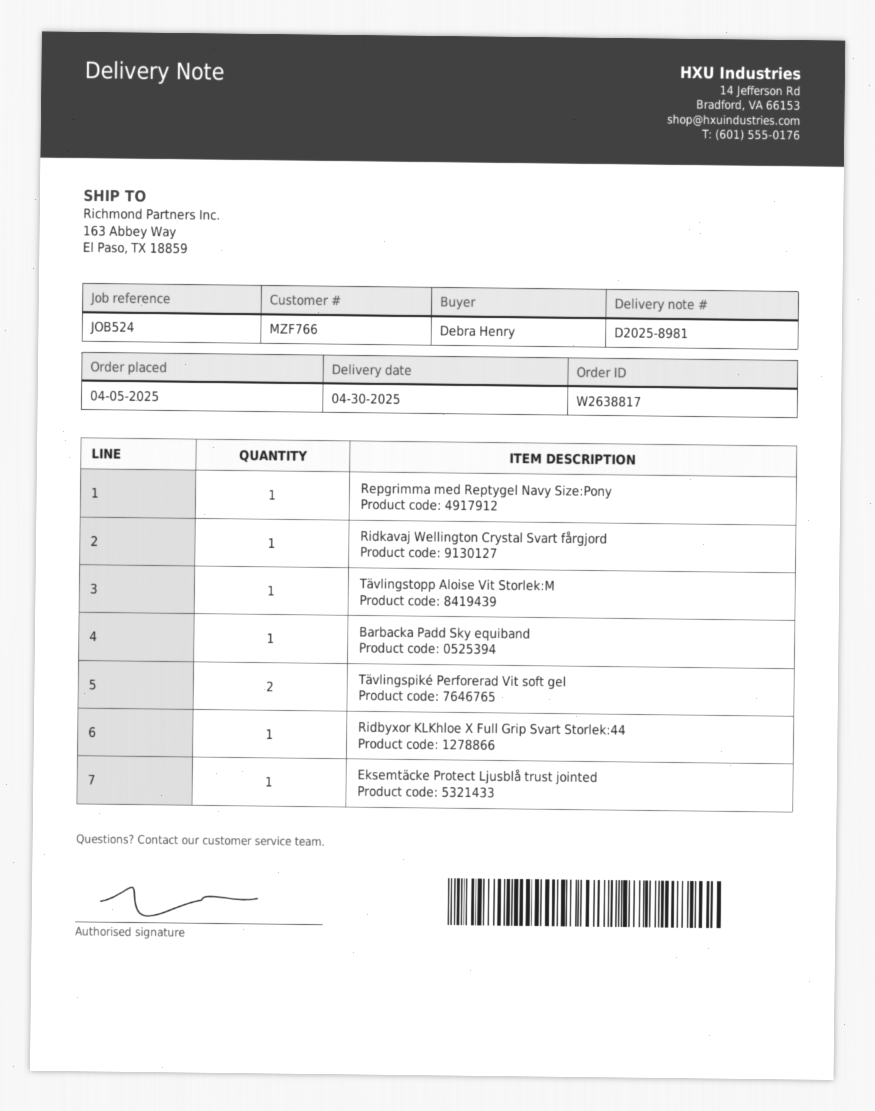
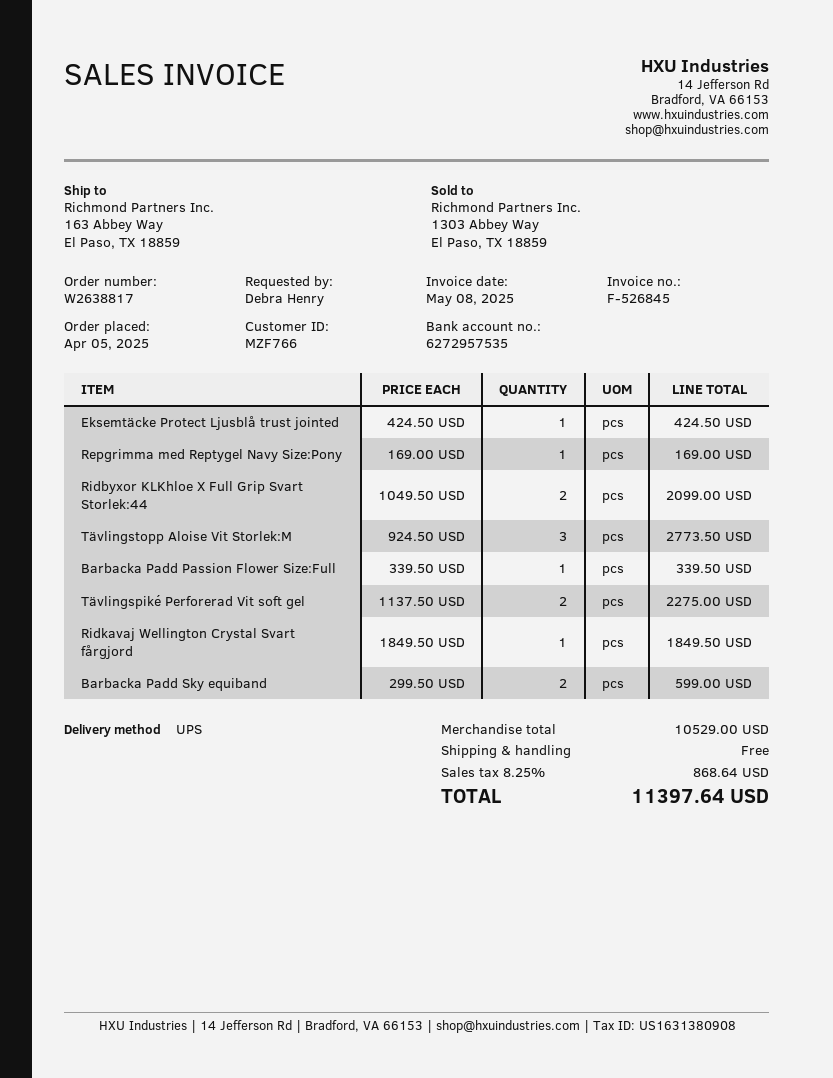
Tävlingstopp Aloise Vit Storlek:M: 1 -> 3
Barbacka Padd Sky equiband: 1 -> 2
Ridbyxor KLKhloe X Full Grip Svart Storlek:44: 1 -> 2
Barbacka Padd Passion Flower Size:Full: none -> 1

